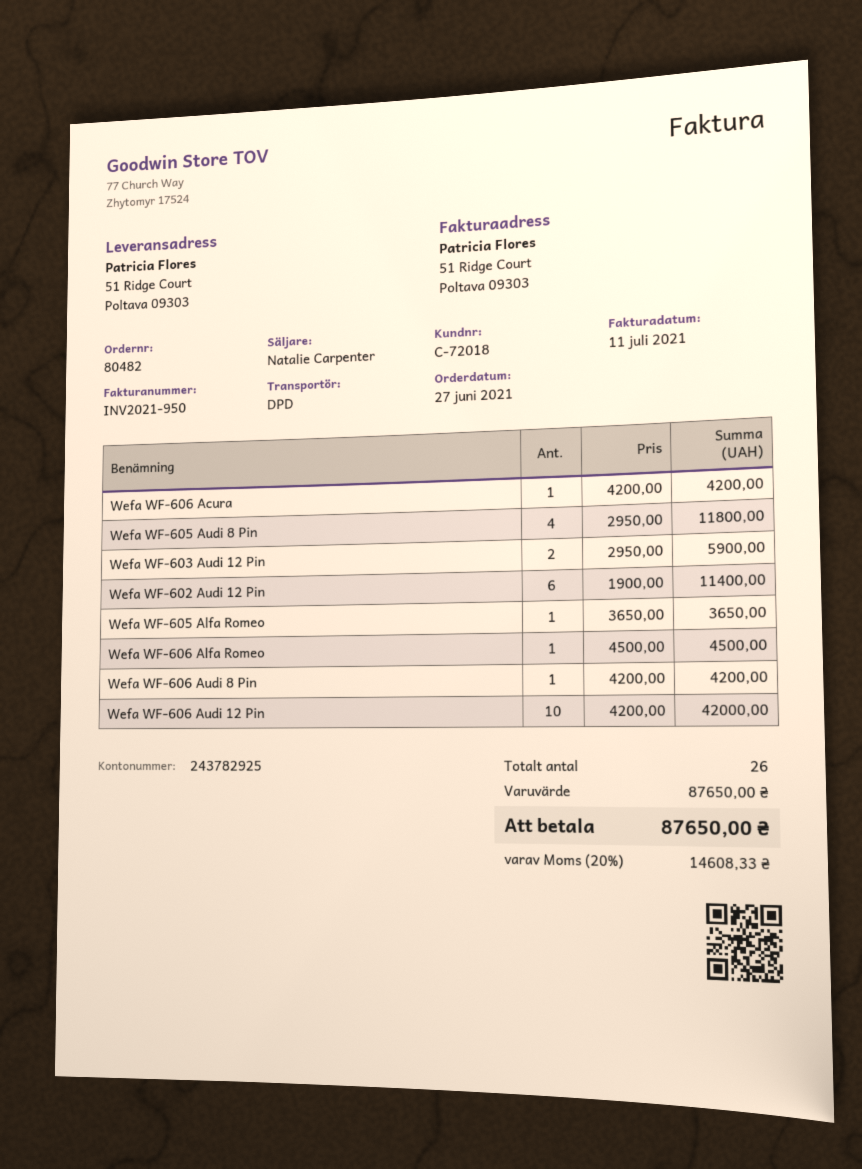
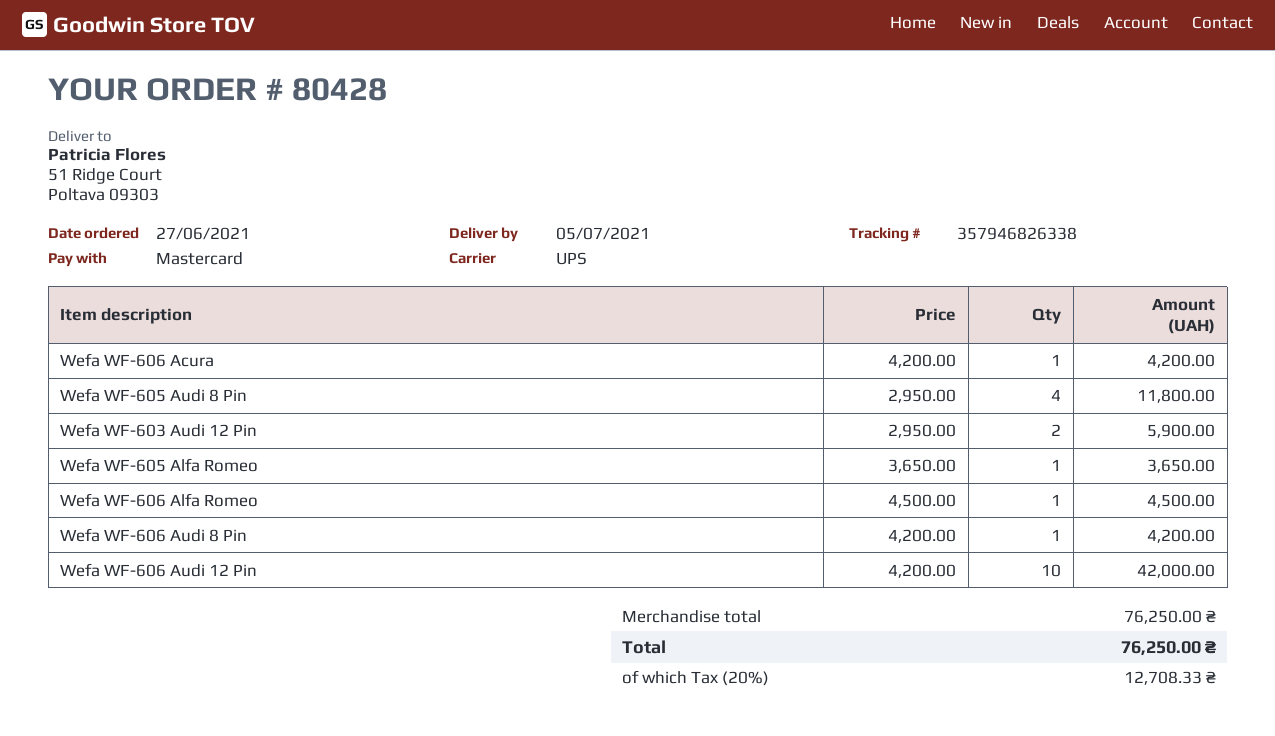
order number: 80482 -> 80428
shipping method: DPD -> UPS
Wefa WF-602 Audi 12 Pin: 6 x 1900.00 = 11400.00 -> none
subtotal: 87650.00 -> 76250.00
tax: 20% = 14608.33 -> 20% = 12708.33
total: 87650.00 -> 76250.00

